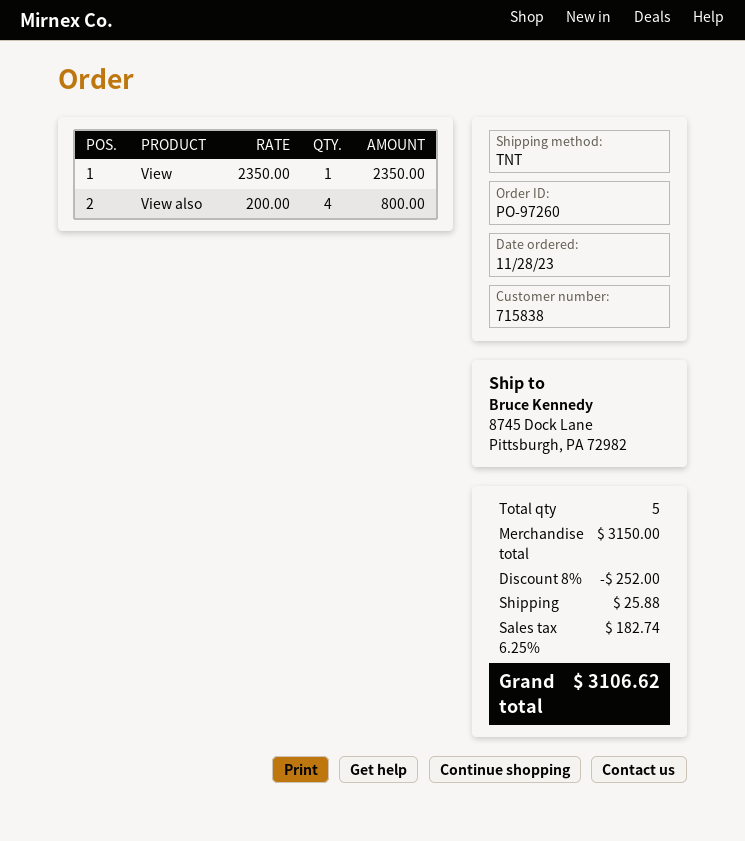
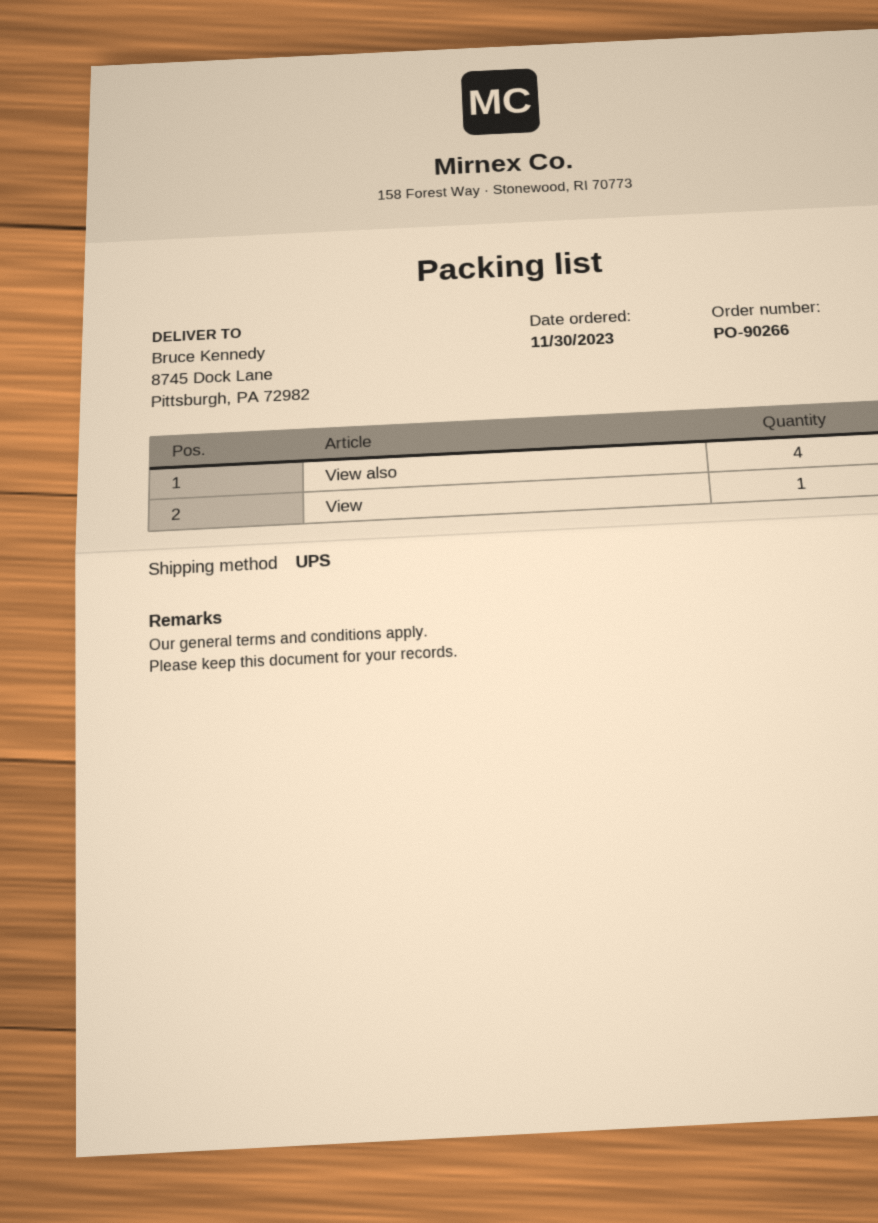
order number: PO-97260 -> PO-90266
order date: 2023-11-28 -> 2023-11-30
shipping method: TNT -> UPS

